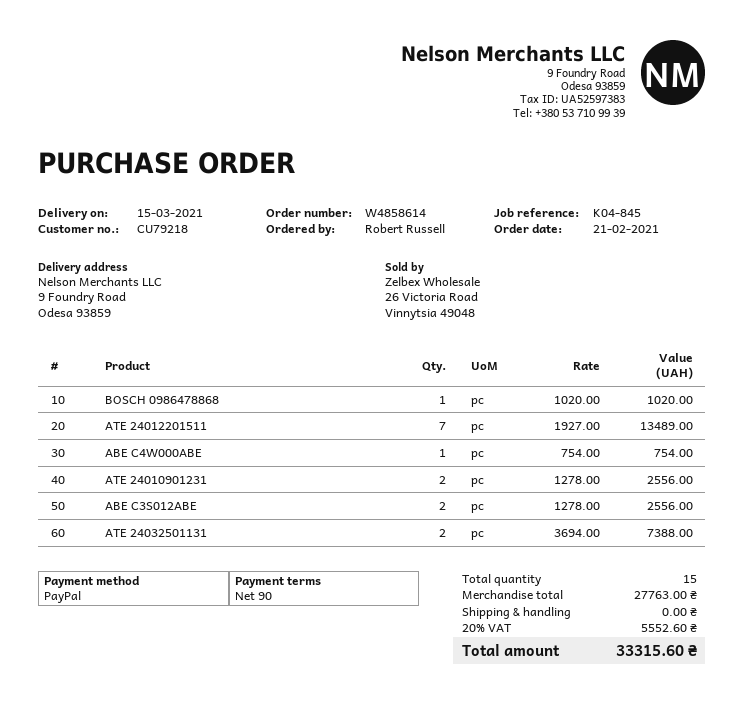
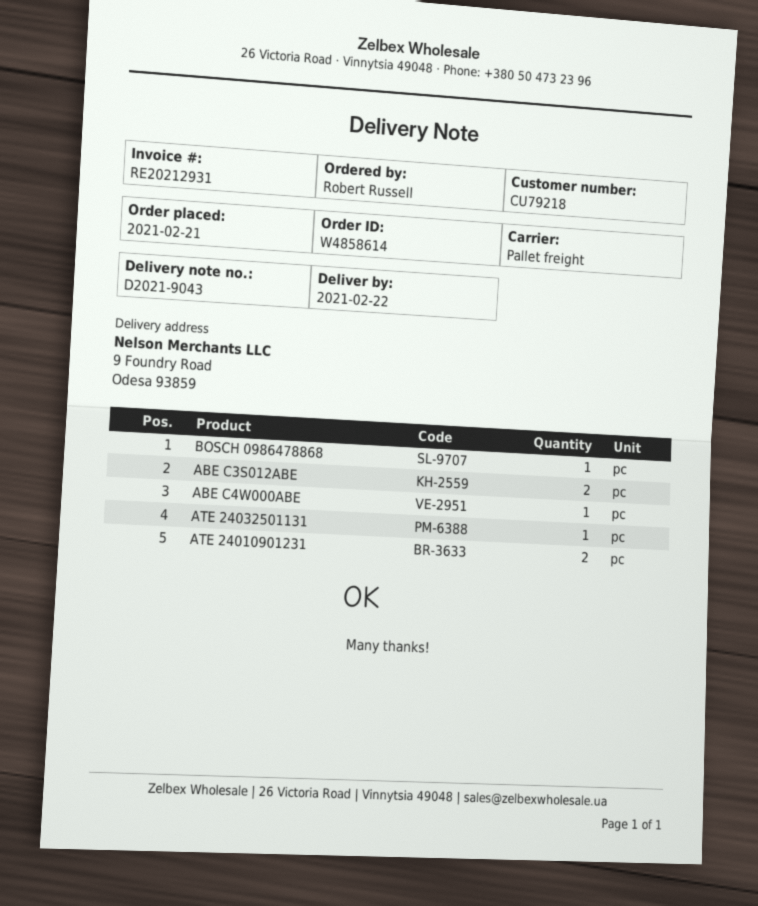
delivery date: 2021-03-15 -> 2021-02-22
ATE 24012201511: 7 -> none
ATE 24032501131: 2 -> 1

